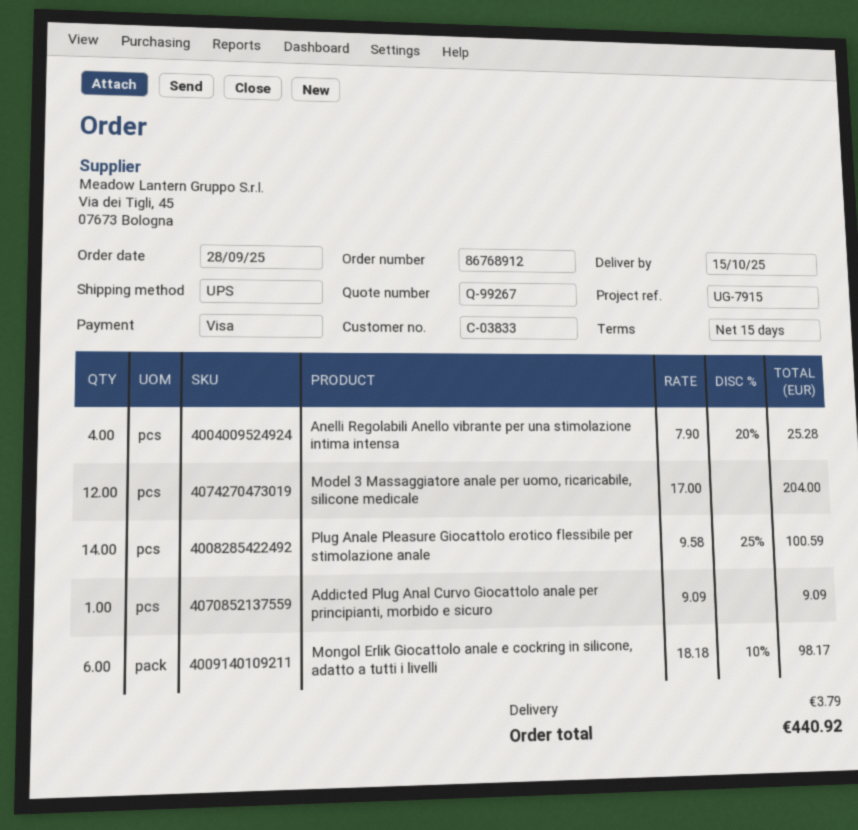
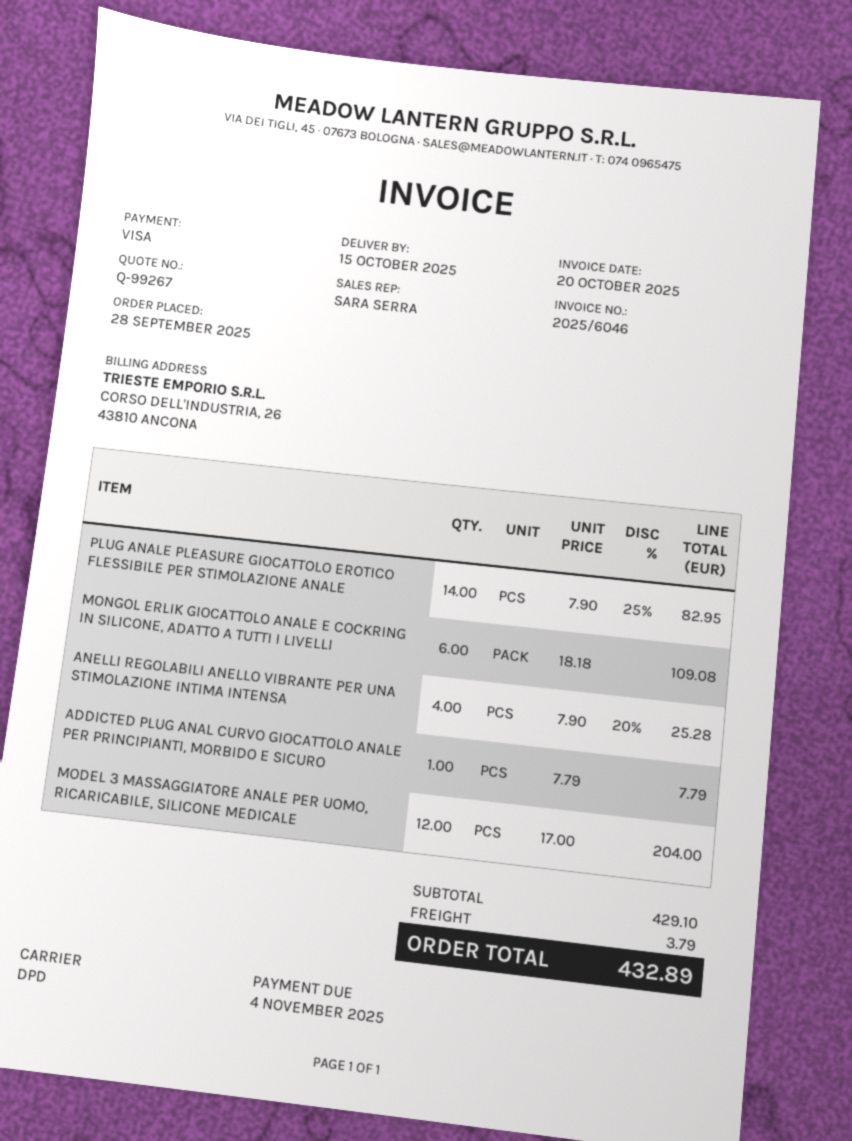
shipping method: UPS -> DPD
Plug Anale Pleasure Giocattolo erotico flessibile per stimolazione anale: 14 x 9.58 - 25% = 100.59 -> 14 x 7.90 - 25% = 82.95
Addicted Plug Anal Curvo Giocattolo anale per principianti, morbido e sicuro: 1 x 9.09 = 9.09 -> 1 x 7.79 = 7.79
Mongol Erlik Giocattolo anale e cockring in silicone, adatto a tutti i livelli: 6 x 18.18 - 10% = 98.17 -> 6 x 18.18 = 109.08
total: 440.92 -> 432.89

